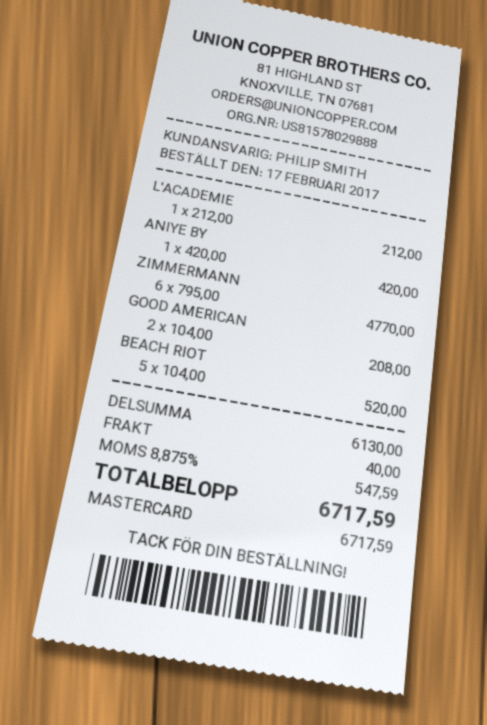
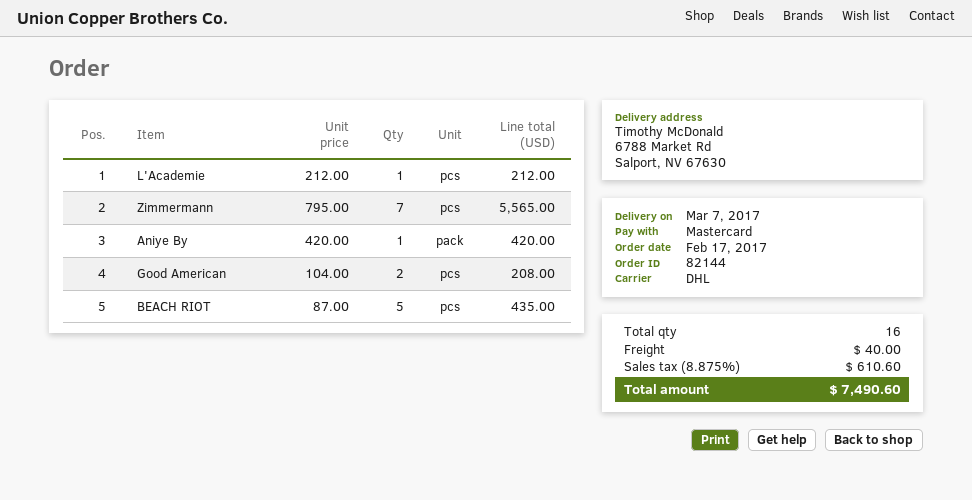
ZIMMERMANN: 6 x 795.00 = 4770.00 -> 7 x 795.00 = 5565.00
BEACH RIOT: 5 x 104.00 = 520.00 -> 5 x 87.00 = 435.00
tax: 8.875% = 547.59 -> 8.875% = 610.60
total: 6717.59 -> 7490.60

